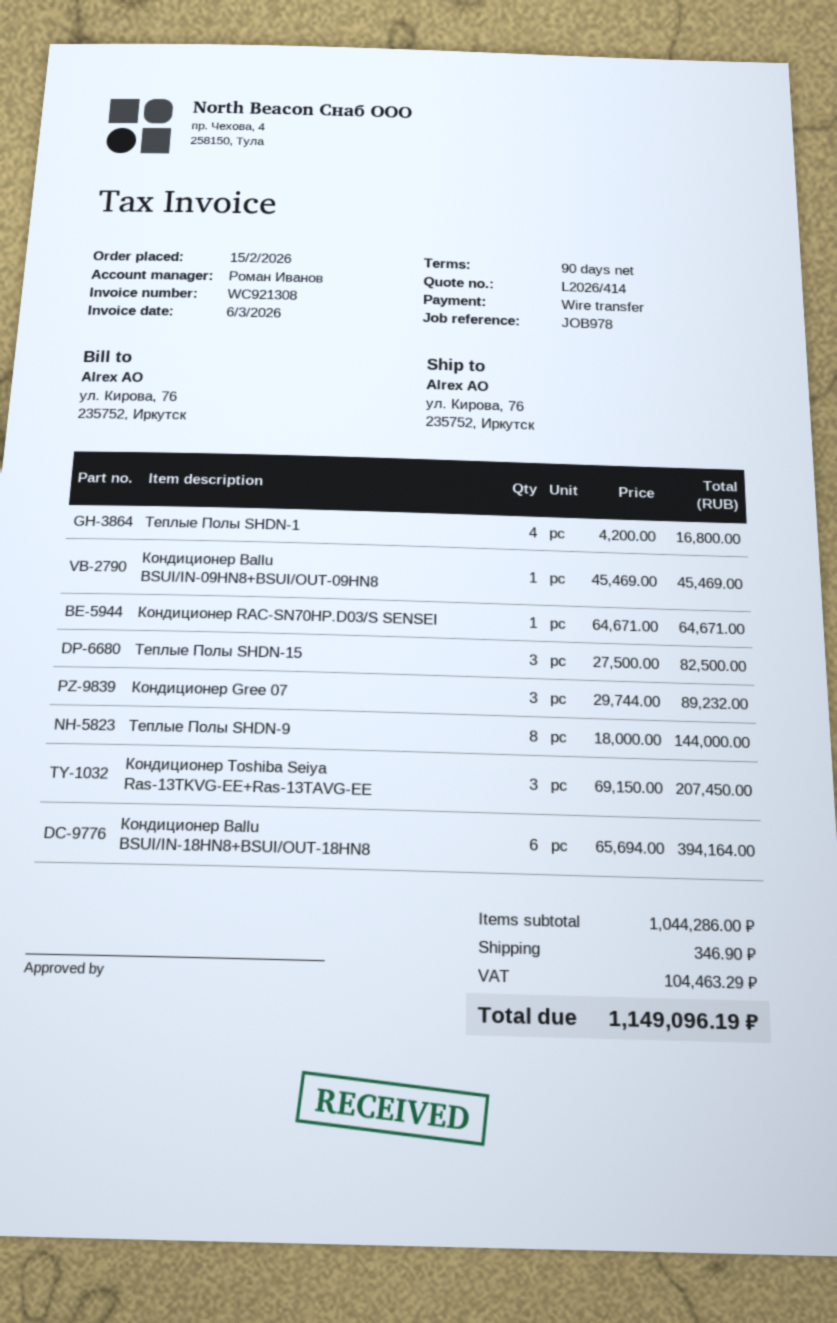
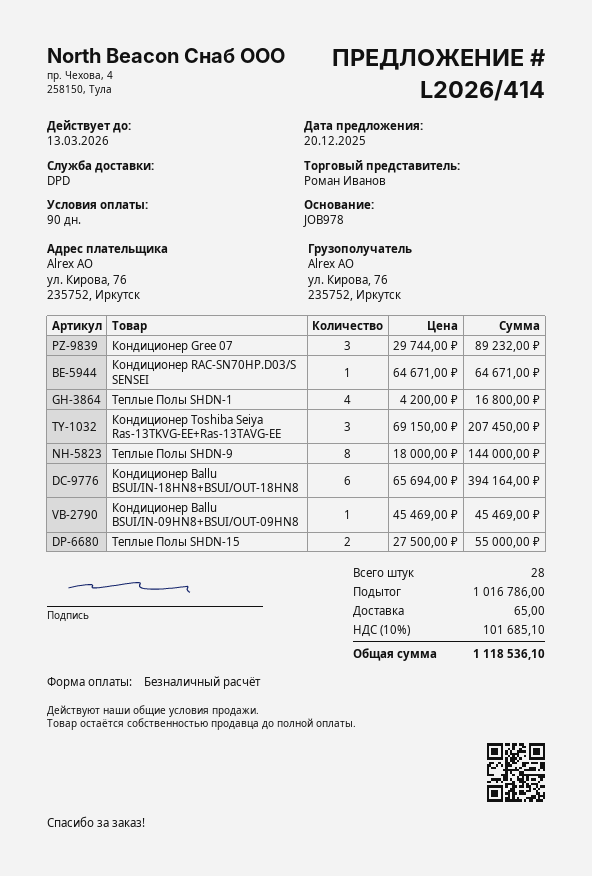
Теплые Полы SHDN-15: 3 x 27500.00 = 82500.00 -> 2 x 27500.00 = 55000.00
subtotal: 1044286.00 -> 1016786.00
shipping: 346.90 -> 65.00
tax: 104463.29 -> 101685.10
total: 1149096.19 -> 1118536.10

